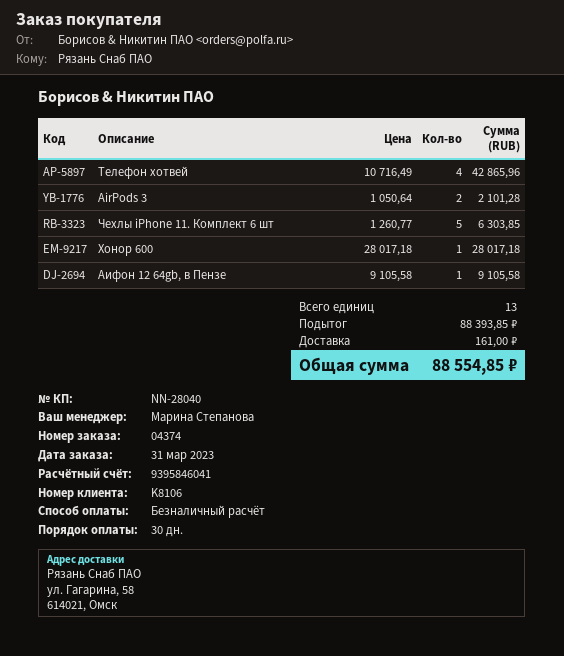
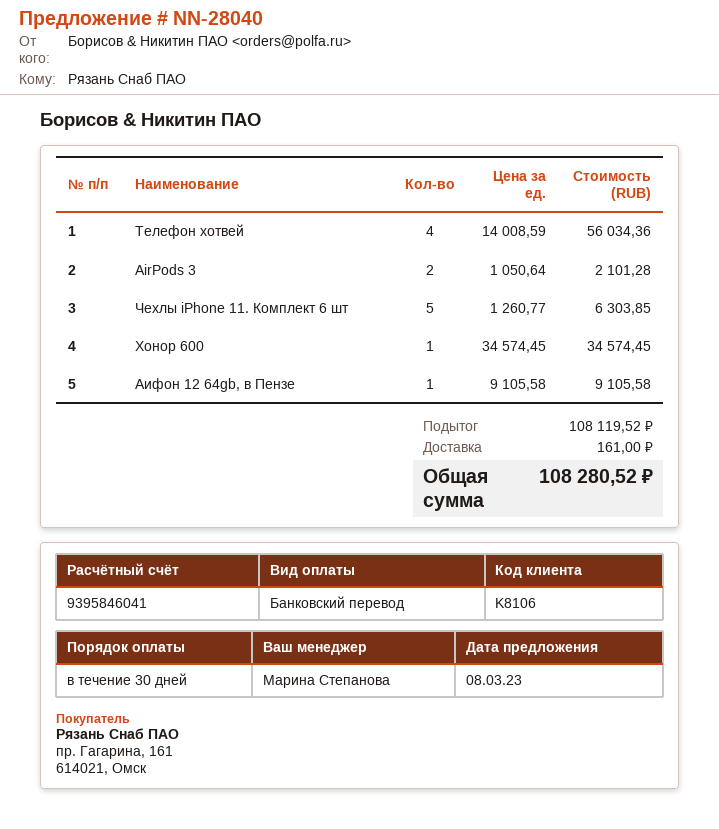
Телефон хотвей: 4 x 10716.49 = 42865.96 -> 4 x 14008.59 = 56034.36
Хонор 600: 1 x 28017.18 = 28017.18 -> 1 x 34574.45 = 34574.45
subtotal: 88393.85 -> 108119.52
total: 88554.85 -> 108280.52

